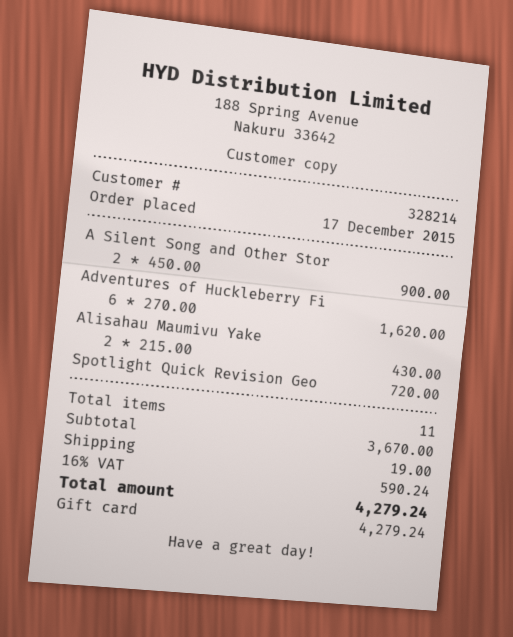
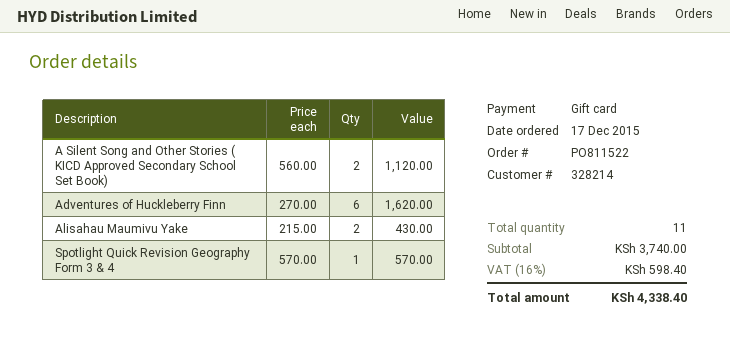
A Silent Song and Other Stor: 2 x 450.00 = 900.00 -> 2 x 560.00 = 1120.00
Spotlight Quick Revision Geo: 1 x 720.00 = 720.00 -> 1 x 570.00 = 570.00
subtotal: 3670.00 -> 3740.00
shipping: 19.00 -> none
tax: 16% = 590.24 -> 16% = 598.40
total: 4279.24 -> 4338.40

